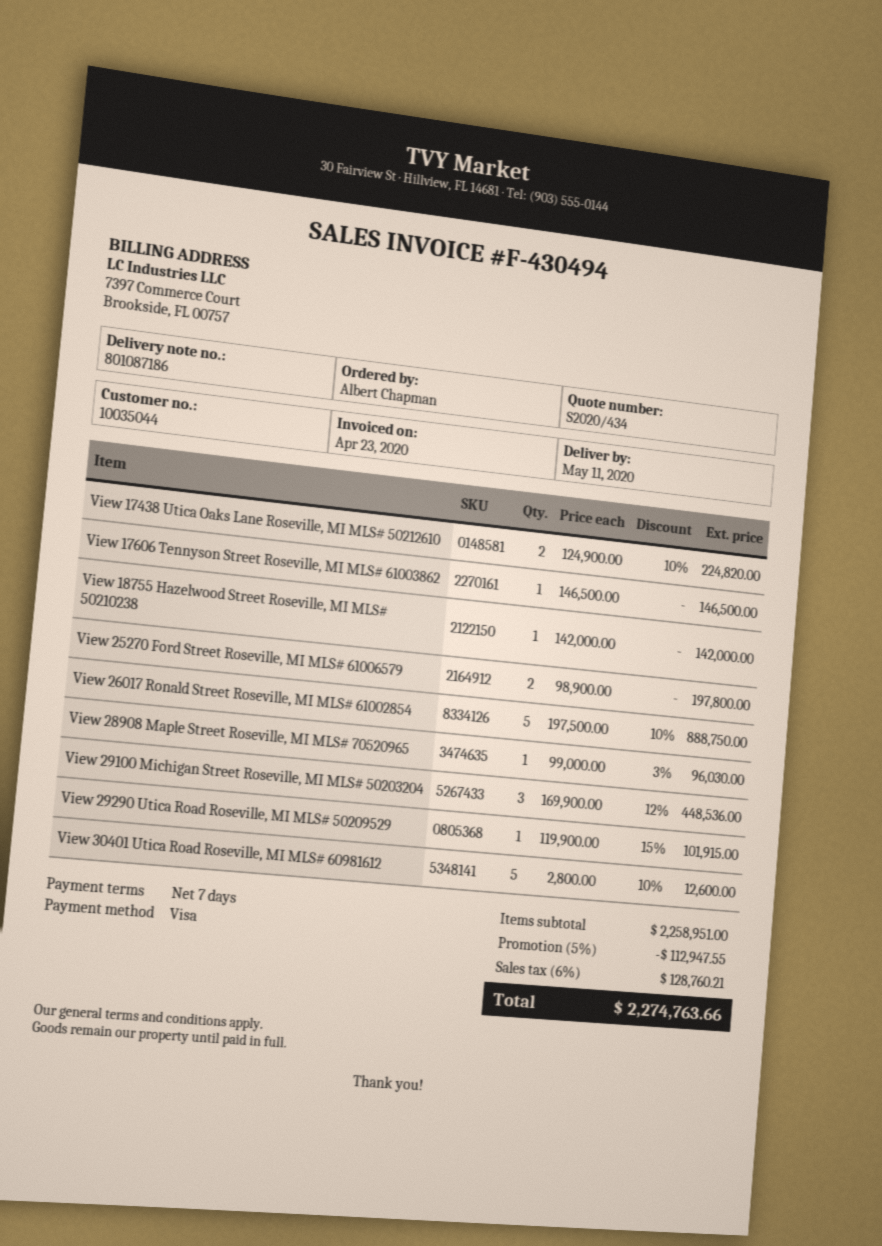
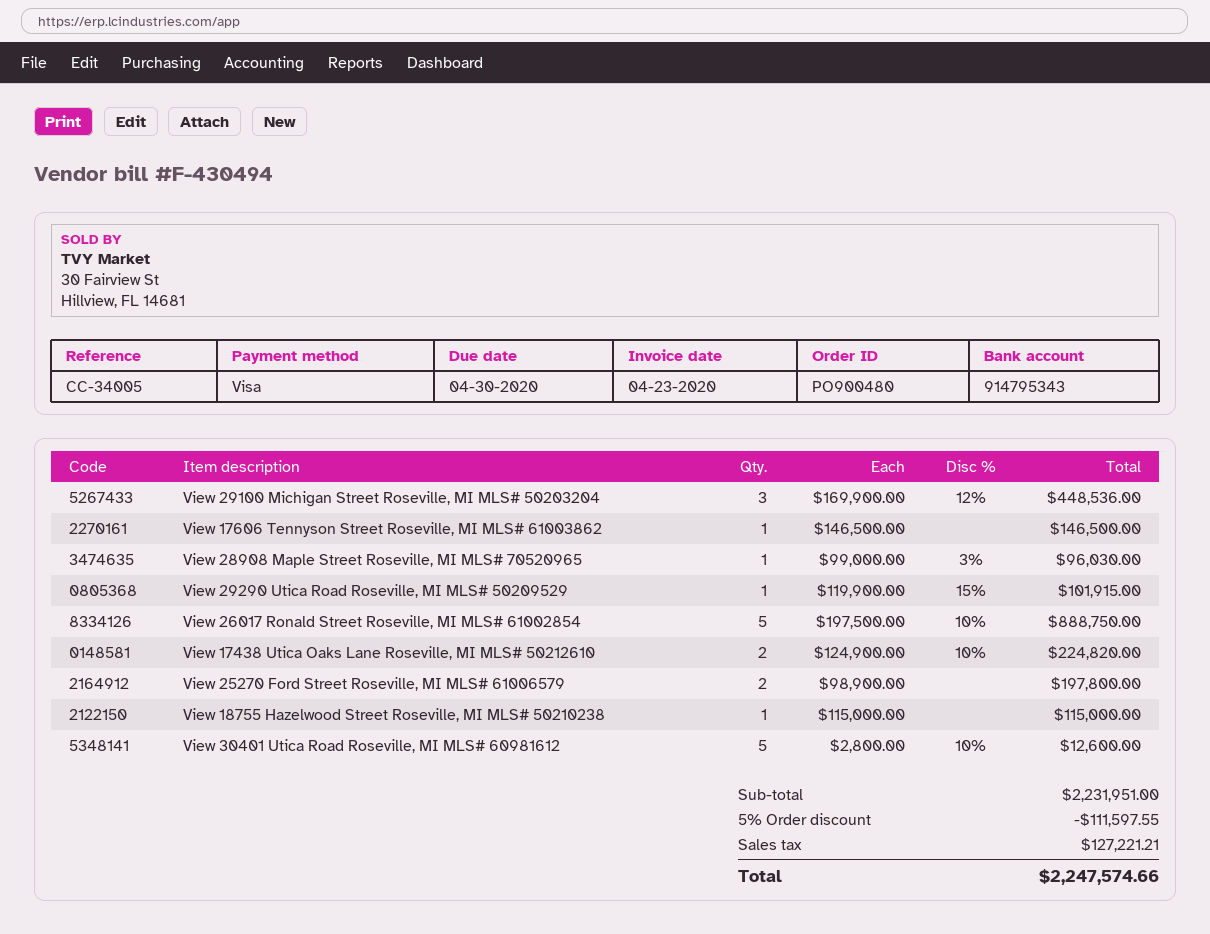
View 18755 Hazelwood Street Roseville, MI MLS# 50210238: 1 x 142000.00 = 142000.00 -> 1 x 115000.00 = 115000.00
subtotal: 2258951.00 -> 2231951.00
discount: 5% = 112947.55 -> 5% = 111597.55
tax: 128760.21 -> 127221.21
total: 2274763.66 -> 2247574.66

